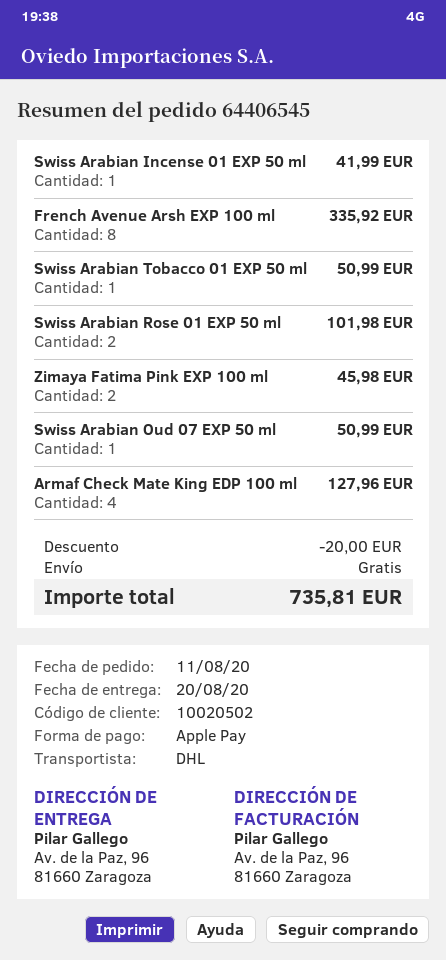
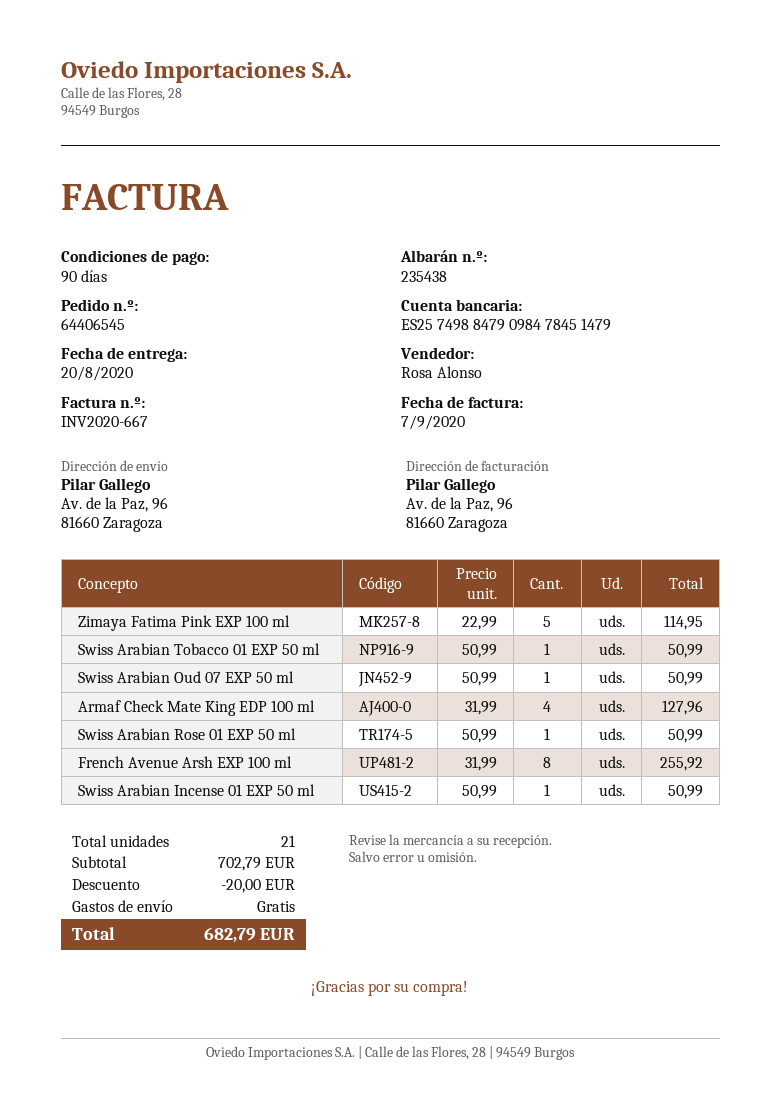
Swiss Arabian Incense 01 EXP 50 ml: 1 for 41.99 -> 1 for 50.99
French Avenue Arsh EXP 100 ml: 8 for 335.92 -> 8 for 255.92
Swiss Arabian Rose 01 EXP 50 ml: 2 for 101.98 -> 1 for 50.99
Zimaya Fatima Pink EXP 100 ml: 2 for 45.98 -> 5 for 114.95
total: 735.81 -> 682.79

